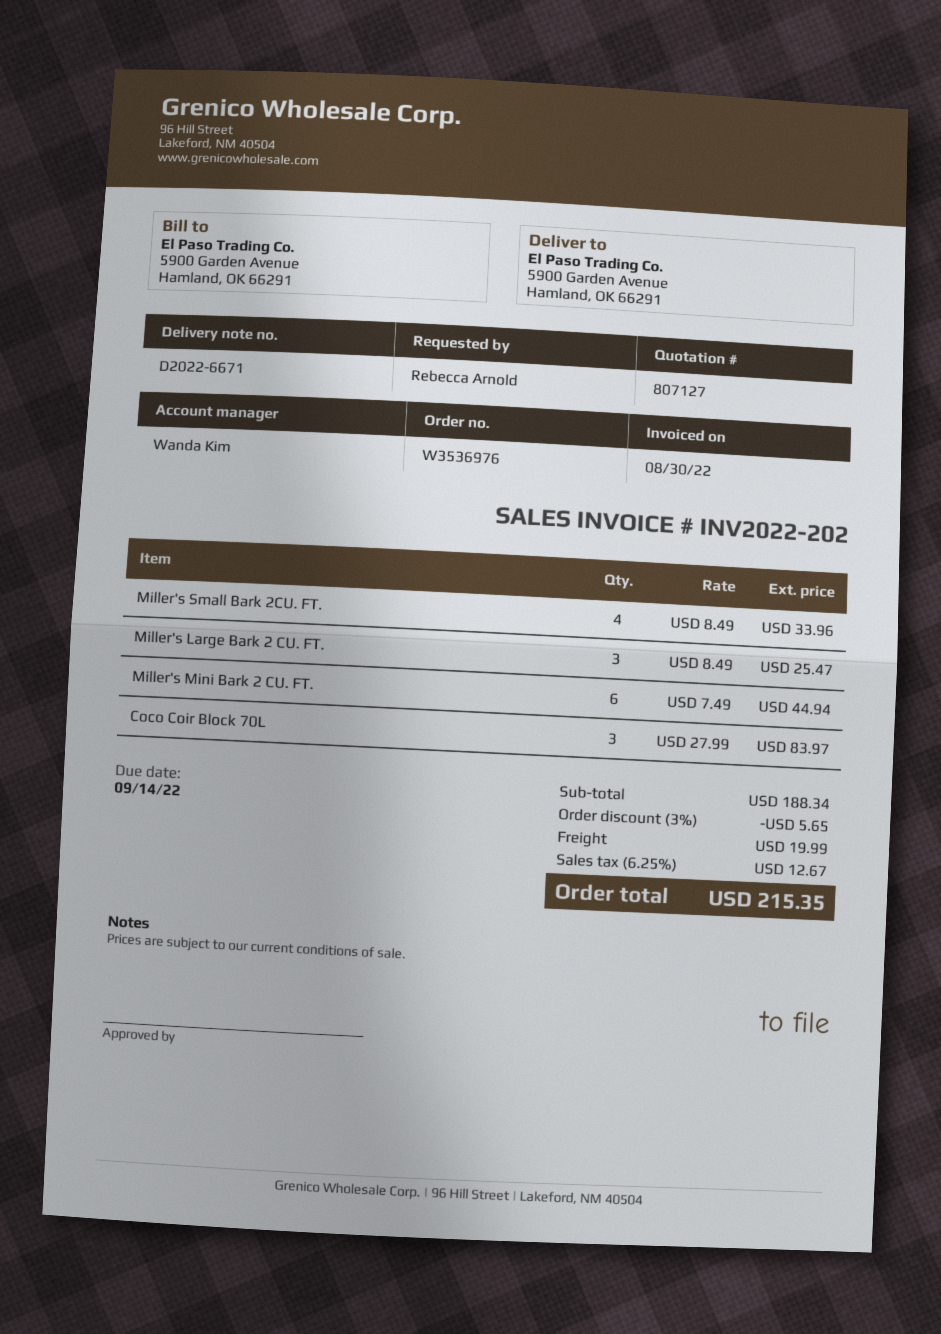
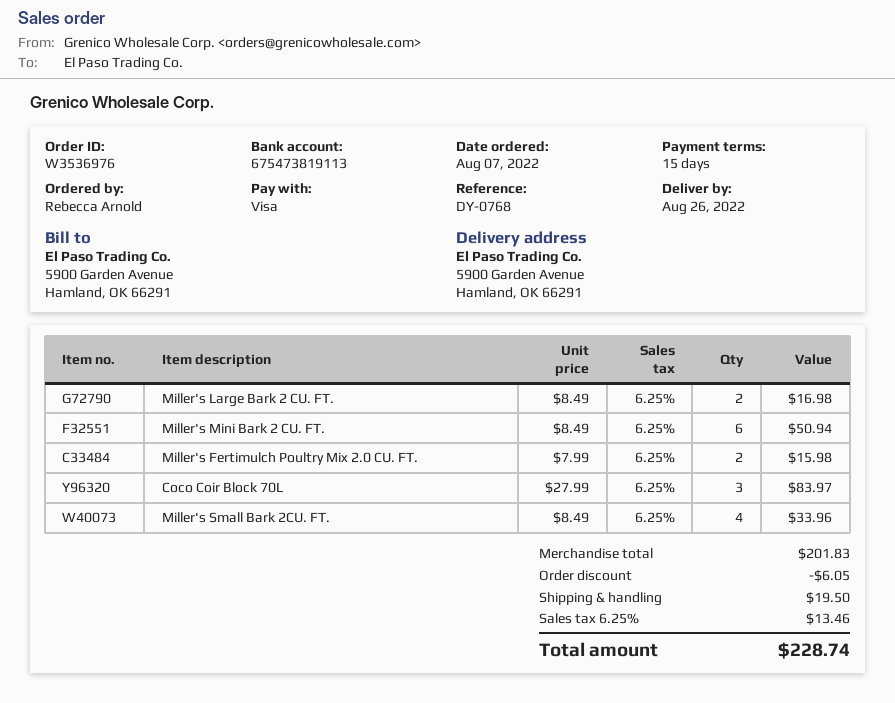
Miller's Large Bark 2 CU. FT.: 3 x 8.49 = 25.47 -> 2 x 8.49 = 16.98
Miller's Mini Bark 2 CU. FT.: 6 x 7.49 = 44.94 -> 6 x 8.49 = 50.94
Miller's Fertimulch Poultry Mix 2.0 CU. FT.: none -> 2 x 7.99 = 15.98
subtotal: 188.34 -> 201.83
discount: 5.65 -> 6.05
shipping: 19.99 -> 19.50
tax: 6.25% = 12.67 -> 6.25% = 13.46
total: 215.35 -> 228.74

